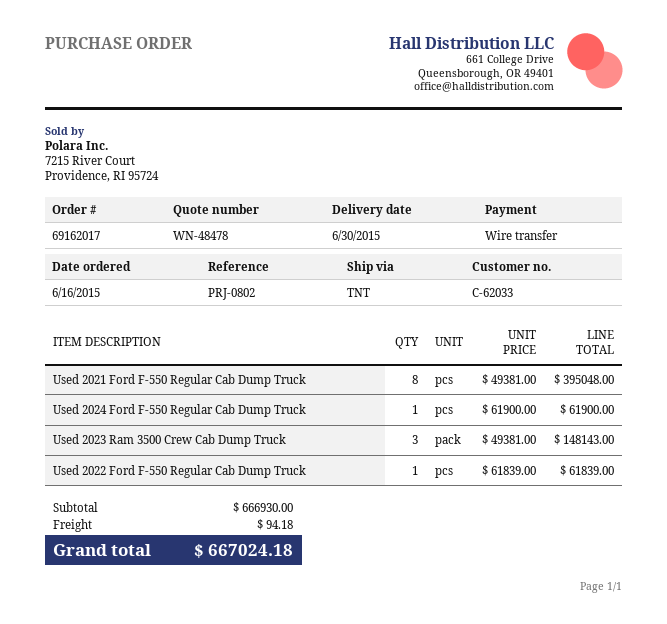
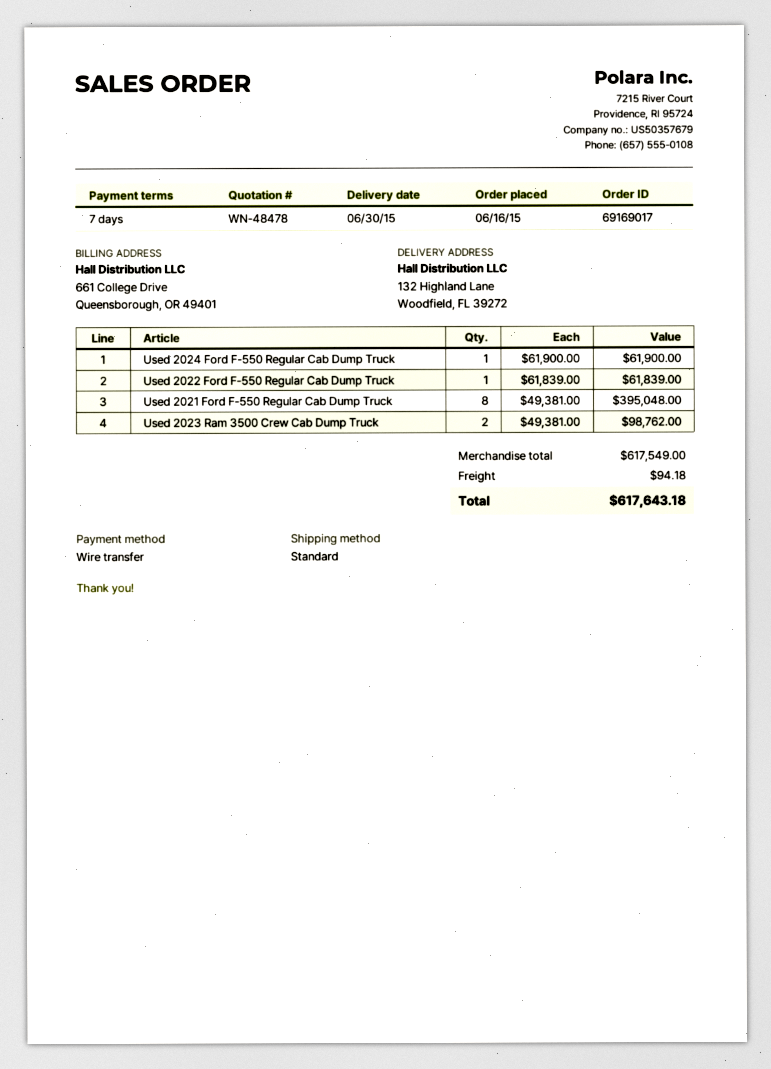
order number: 69162017 -> 69169017
shipping method: TNT -> standard
Used 2023 Ram 3500 Crew Cab Dump Truck: 3 x 49381.00 = 148143.00 -> 2 x 49381.00 = 98762.00
subtotal: 666930.00 -> 617549.00
total: 667024.18 -> 617643.18

